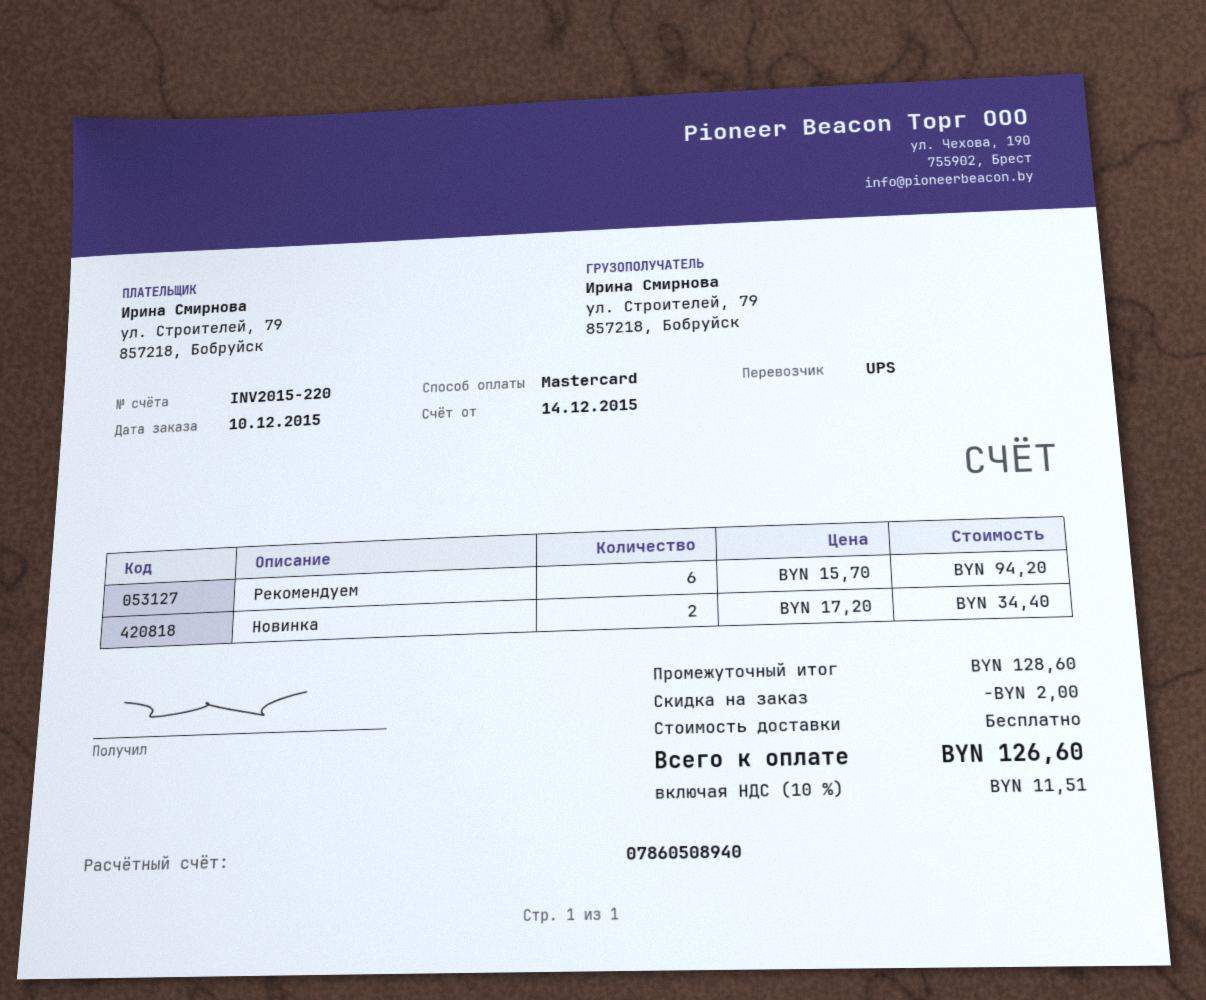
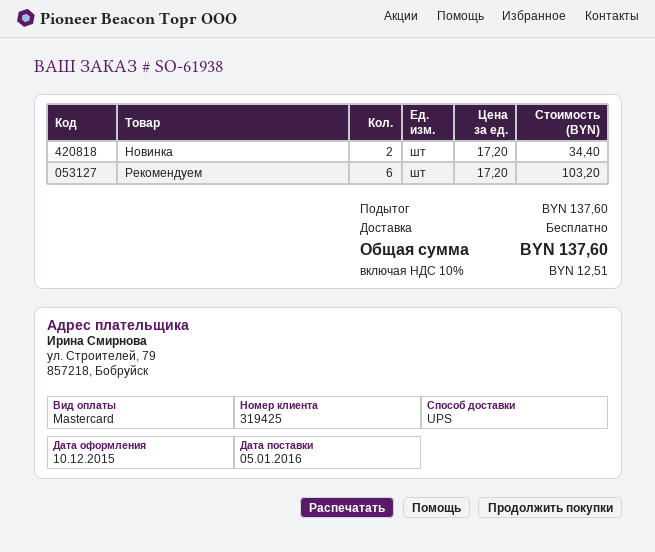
Рекомендуем: 6 x 15.70 = 94.20 -> 6 x 17.20 = 103.20
subtotal: 128.60 -> 137.60
discount: 2.00 -> none
tax: 10% = 11.51 -> 10% = 12.51
total: 126.60 -> 137.60

